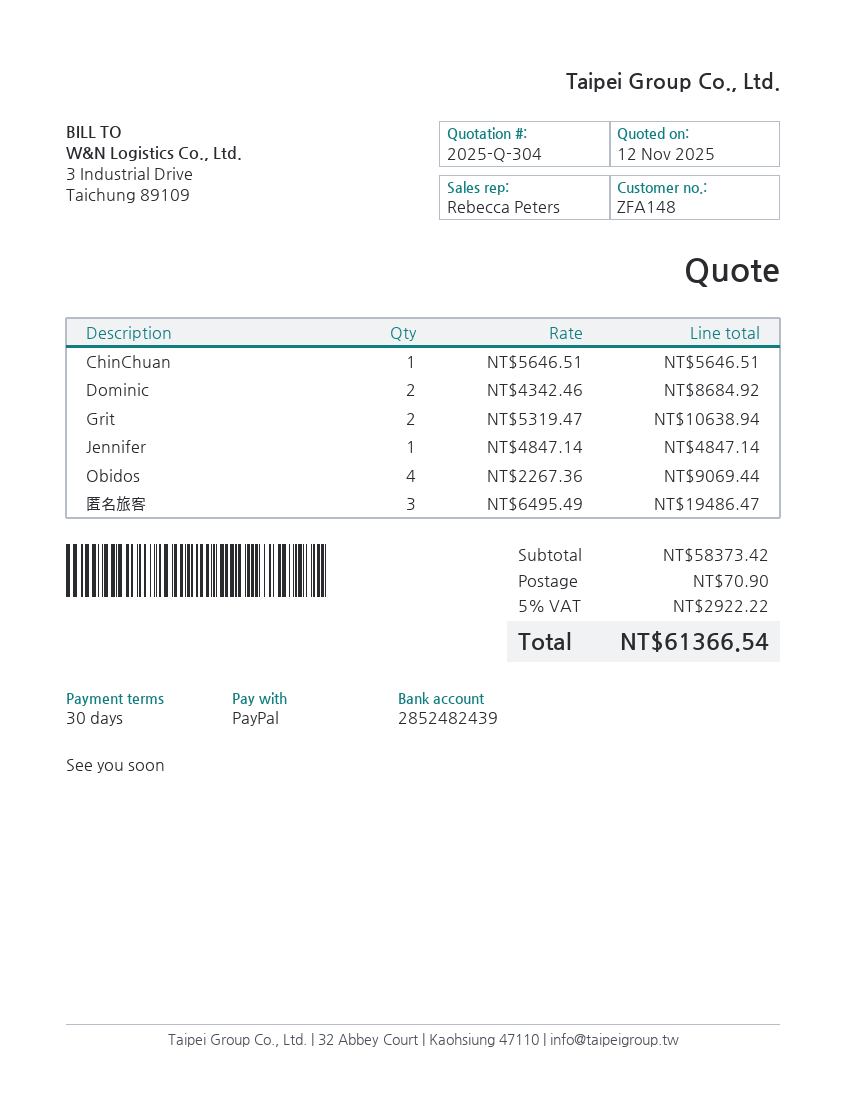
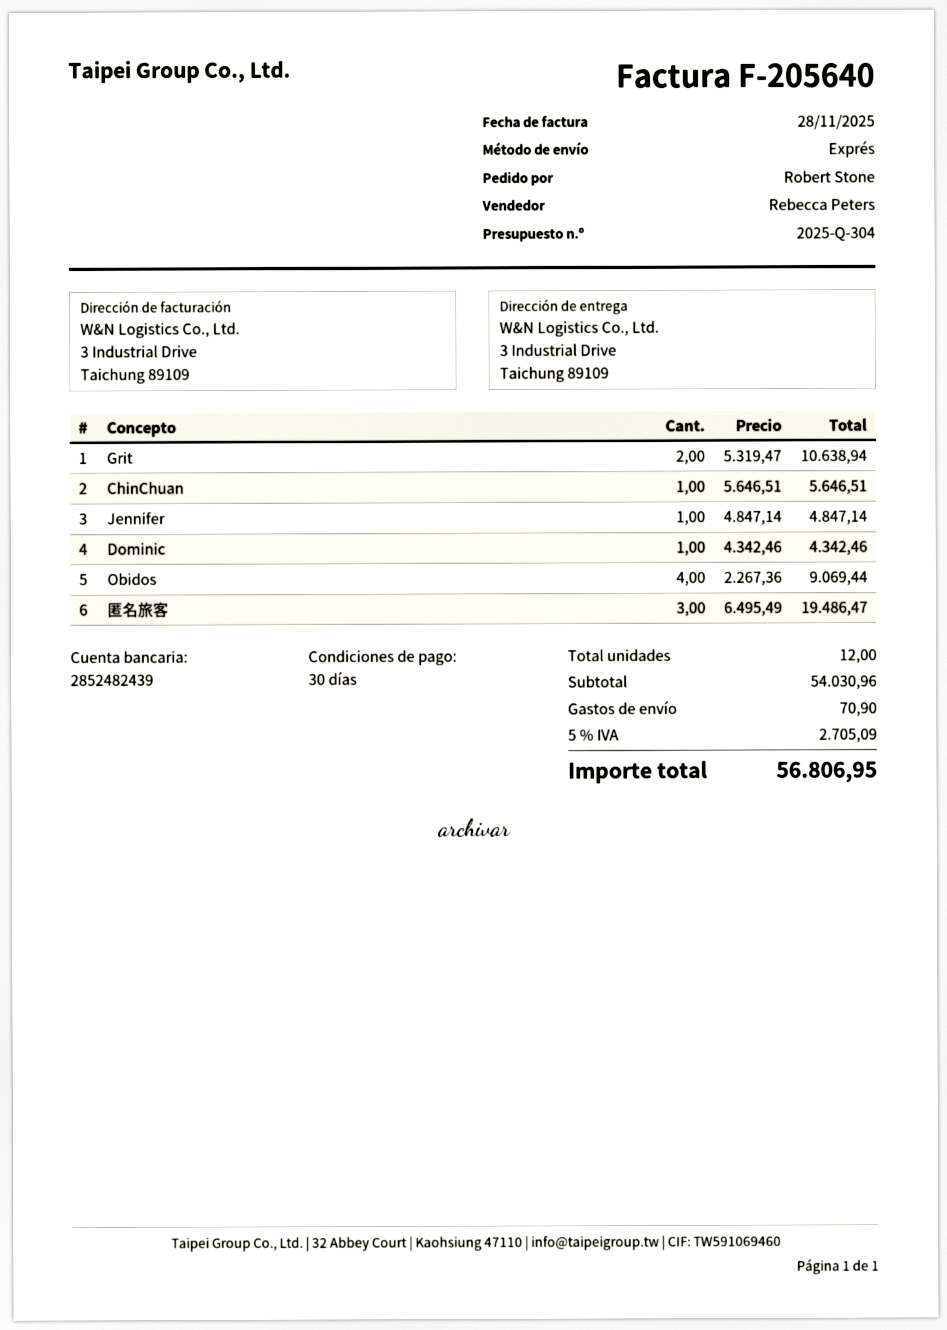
Dominic: 2 x 4342.46 = 8684.92 -> 1 x 4342.46 = 4342.46
subtotal: 58373.42 -> 54030.96
tax: 5% = 2922.22 -> 5% = 2705.09
total: 61366.54 -> 56806.95

